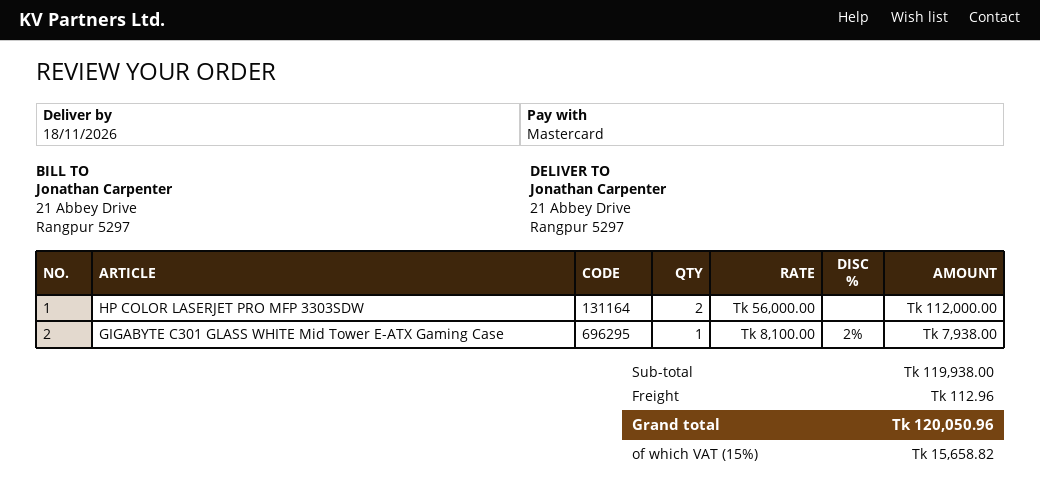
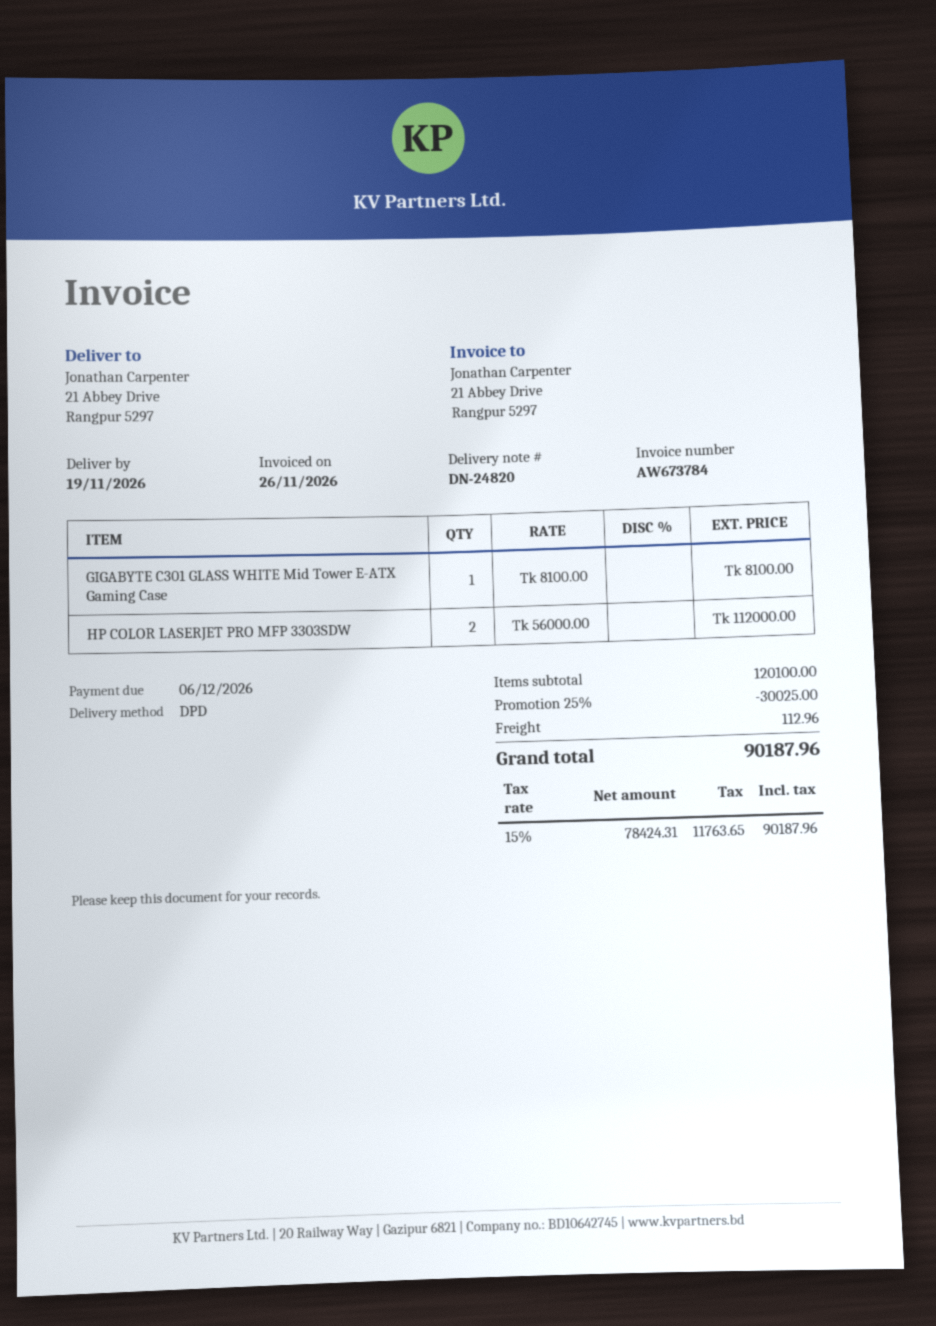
delivery date: 2026-11-18 -> 2026-11-19
GIGABYTE C301 GLASS WHITE Mid Tower E-ATX Gaming Case: 1 x 8100.00 - 2% = 7938.00 -> 1 x 8100.00 = 8100.00
subtotal: 119938.00 -> 120100.00
discount: none -> 25% = 30025.00
tax: 15% = 15658.82 -> 15% = 11763.65
total: 120050.96 -> 90187.96

